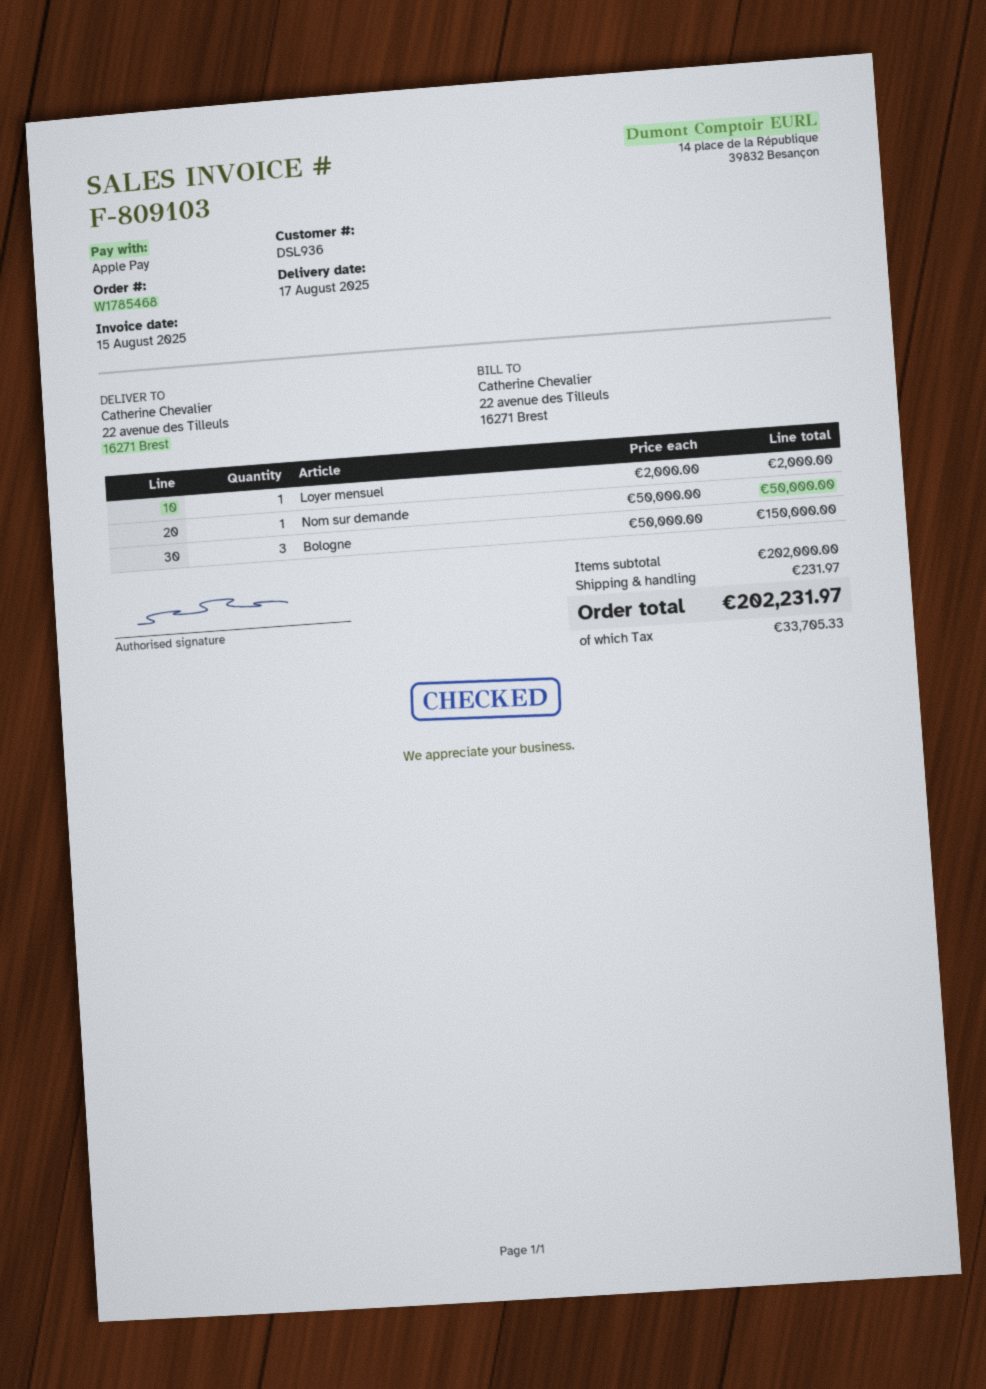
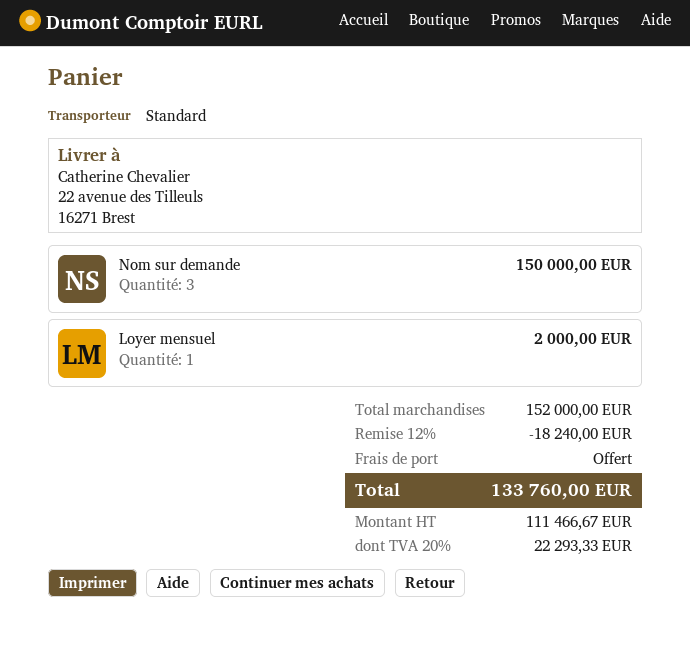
Nom sur demande: 1 for 50000.00 -> 3 for 150000.00
Bologne: 3 for 150000.00 -> none
subtotal: 202000.00 -> 152000.00
discount: none -> 12% = 18240.00
shipping: 231.97 -> 0.00
tax: 33705.33 -> 22293.33
total: 202231.97 -> 133760.00

